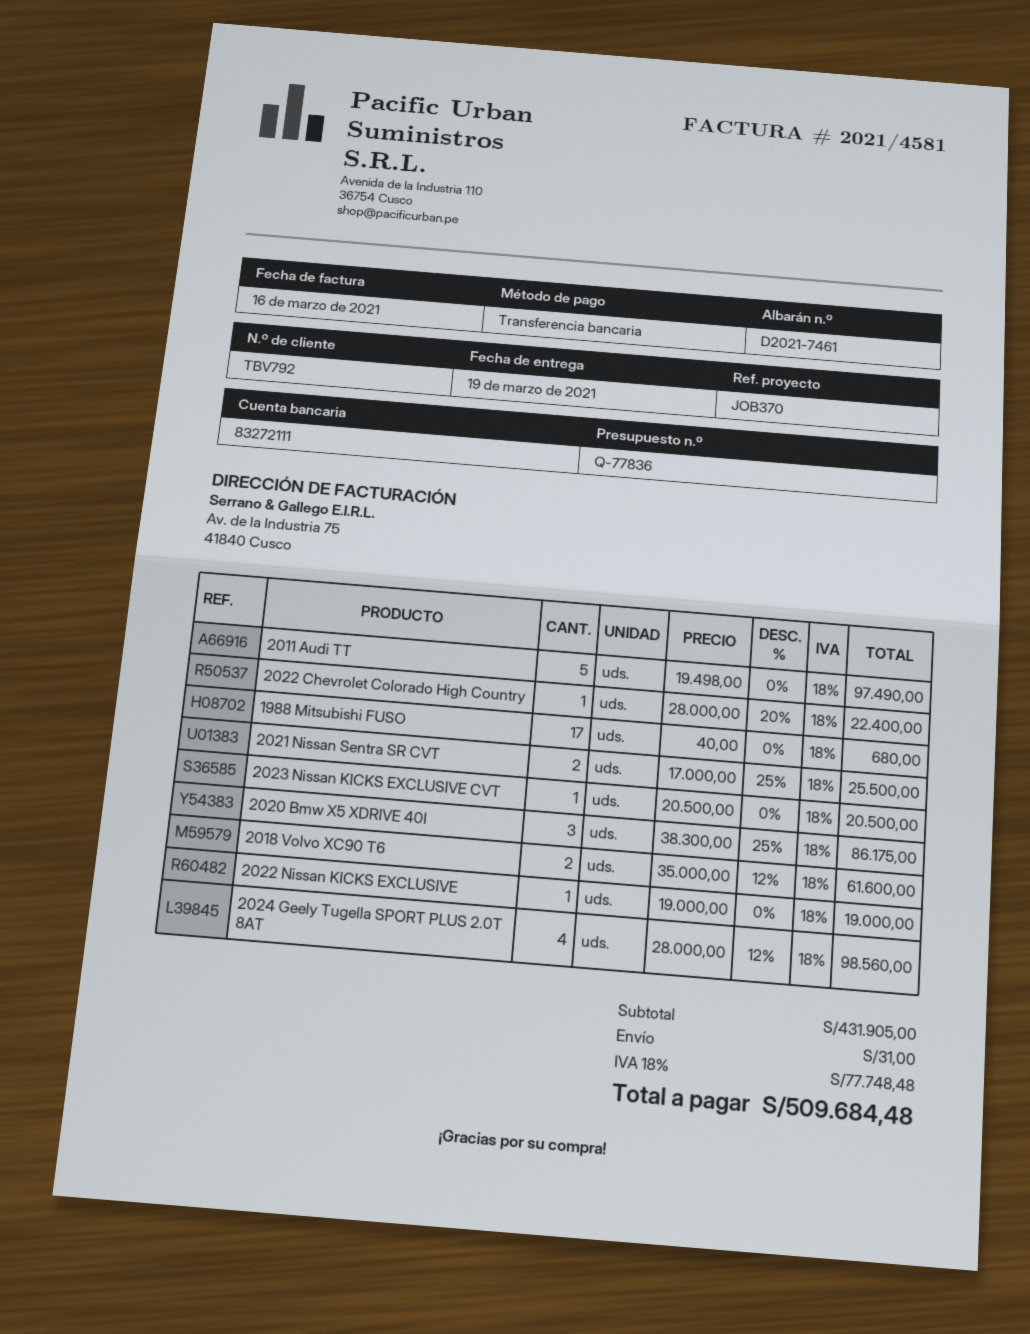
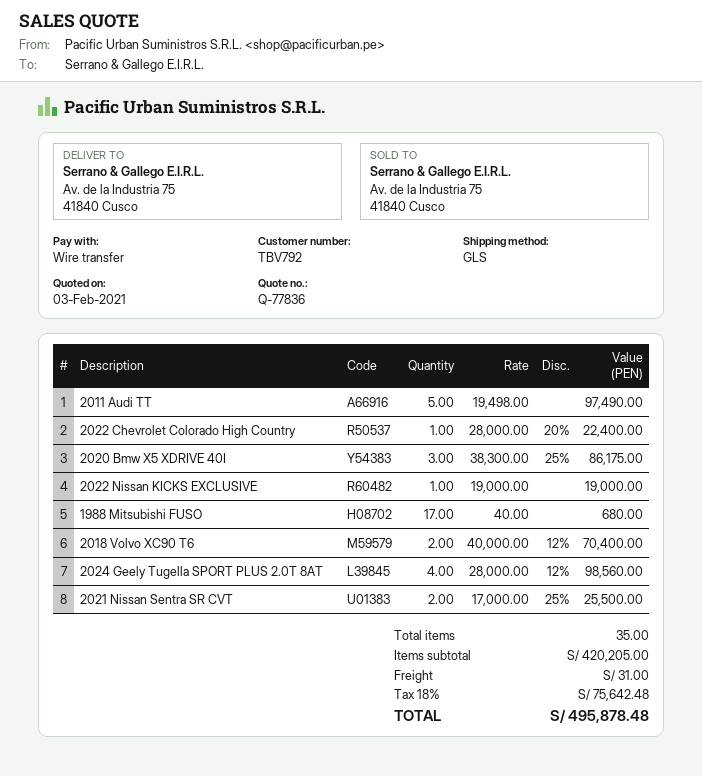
2023 Nissan KICKS EXCLUSIVE CVT: 1 x 20500.00 = 20500.00 -> none
2018 Volvo XC90 T6: 2 x 35000.00 - 12% = 61600.00 -> 2 x 40000.00 - 12% = 70400.00
subtotal: 431905.00 -> 420205.00
tax: 18% = 77748.48 -> 18% = 75642.48
total: 509684.48 -> 495878.48

